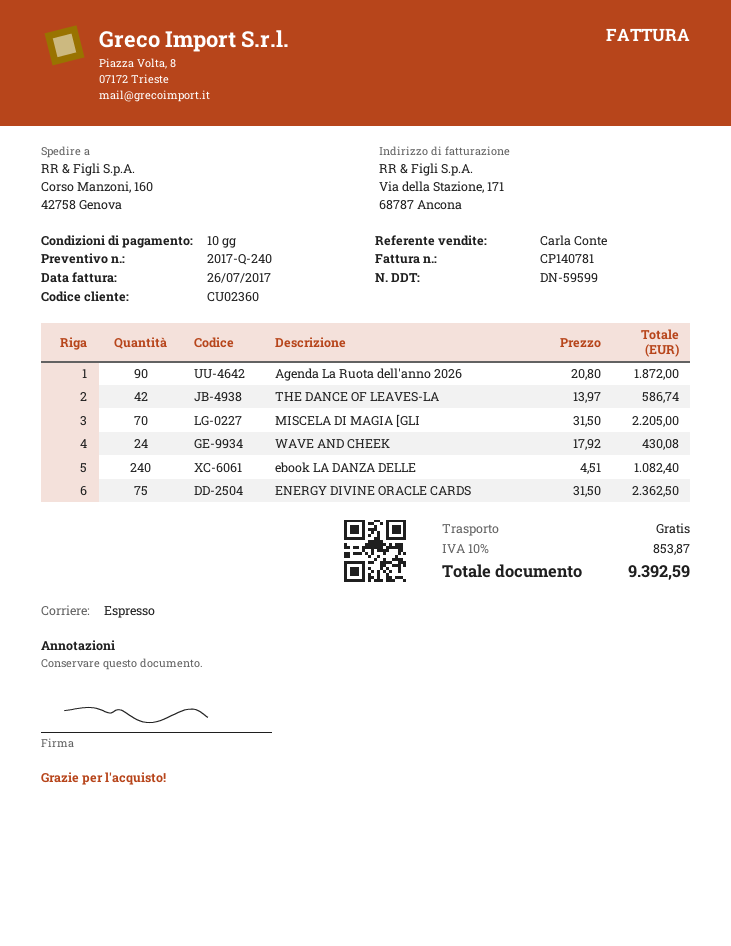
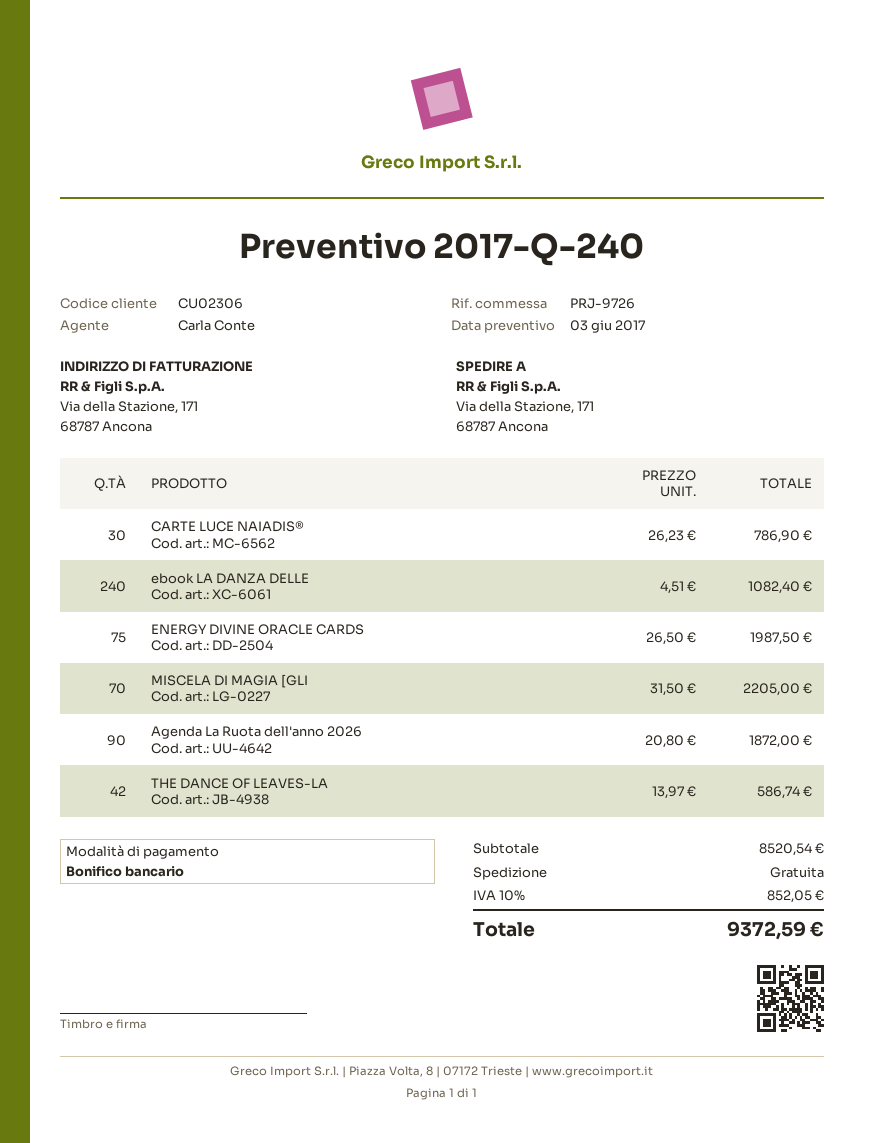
customer number: CU02360 -> CU02306
ship to: Corso Manzoni, 160, 42758 Genova -> Via della Stazione, 171, 68787 Ancona
WAVE AND CHEEK: 24 x 17.92 = 430.08 -> none
ENERGY DIVINE ORACLE CARDS: 75 x 31.50 = 2362.50 -> 75 x 26.50 = 1987.50
CARTE LUCE NAIADIS®: none -> 30 x 26.23 = 786.90
tax: 10% = 853.87 -> 10% = 852.05
total: 9392.59 -> 9372.59

